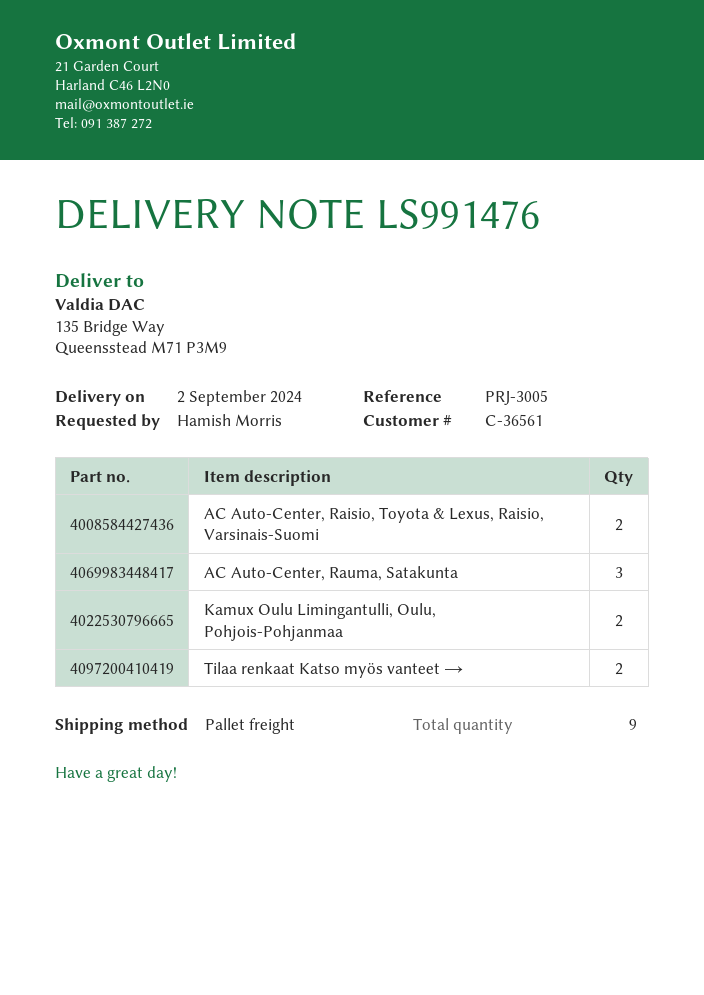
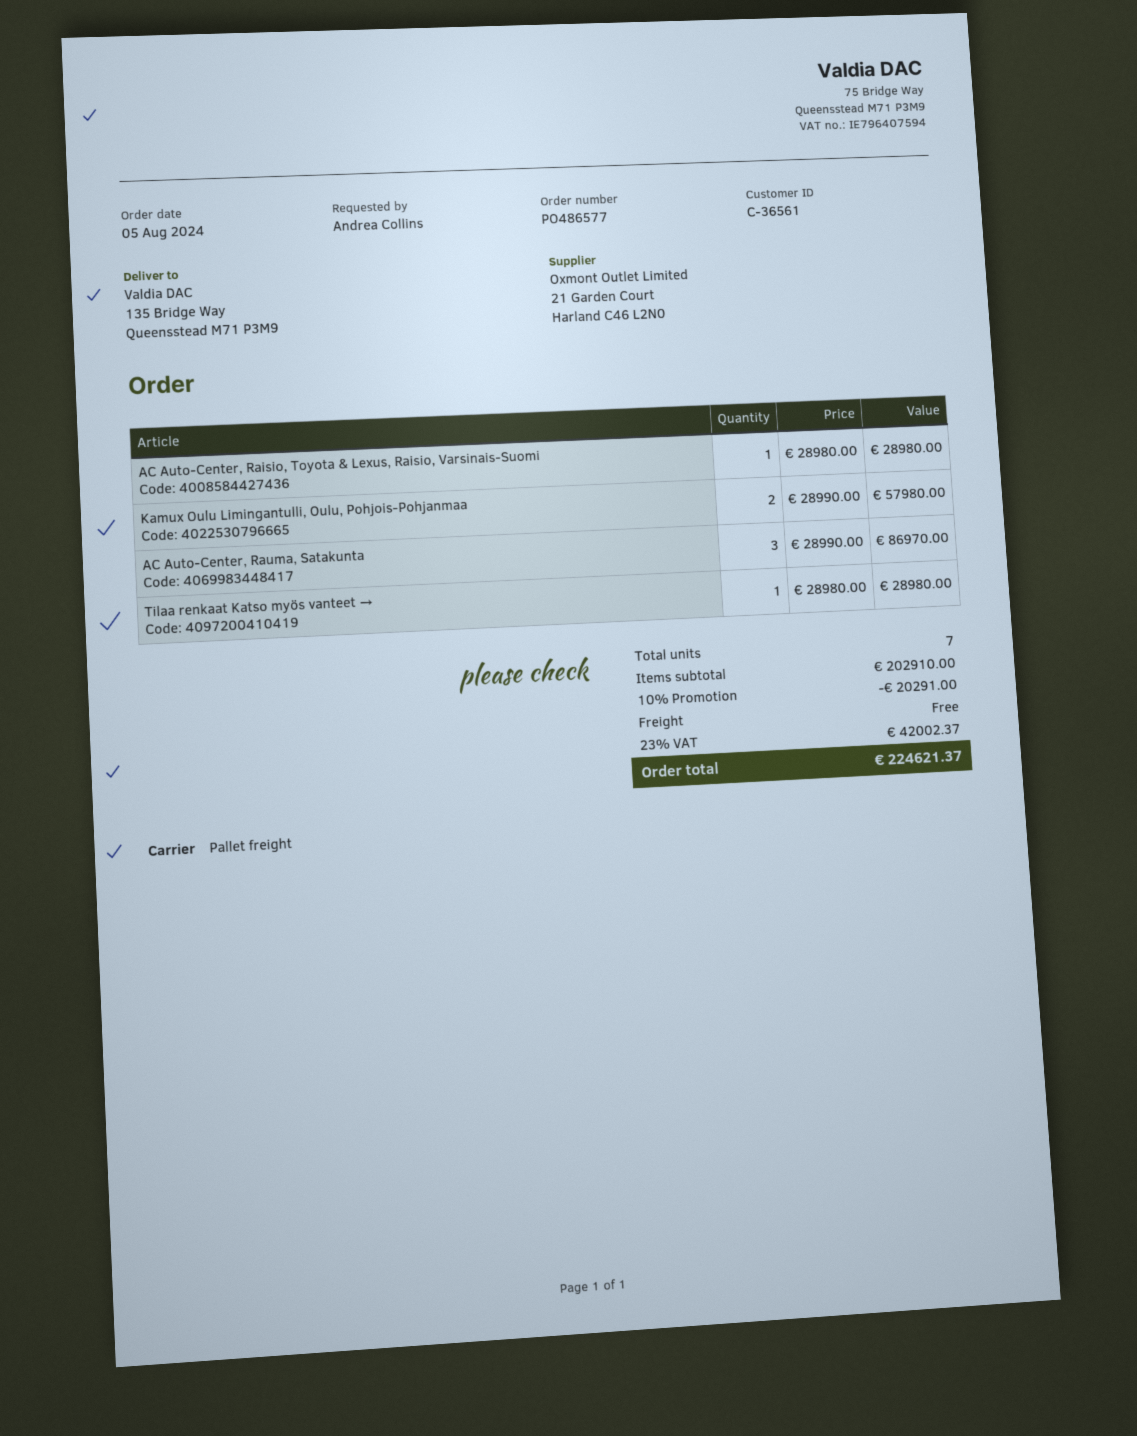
ordered by: Hamish Morris -> Andrea Collins
AC Auto-Center, Raisio, Toyota & Lexus, Raisio, Varsinais-Suomi: 2 -> 1
Tilaa renkaat Katso myös vanteet →: 2 -> 1
total quantity: 9 -> 7

